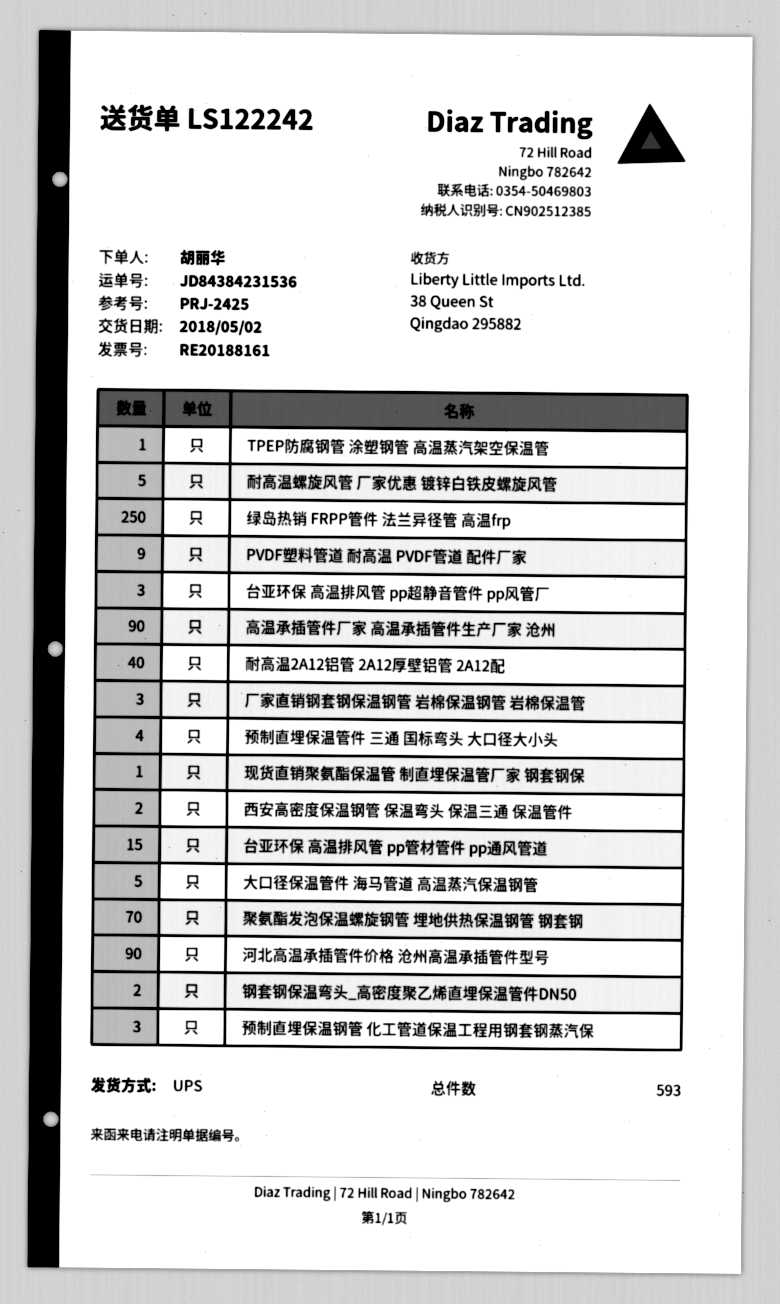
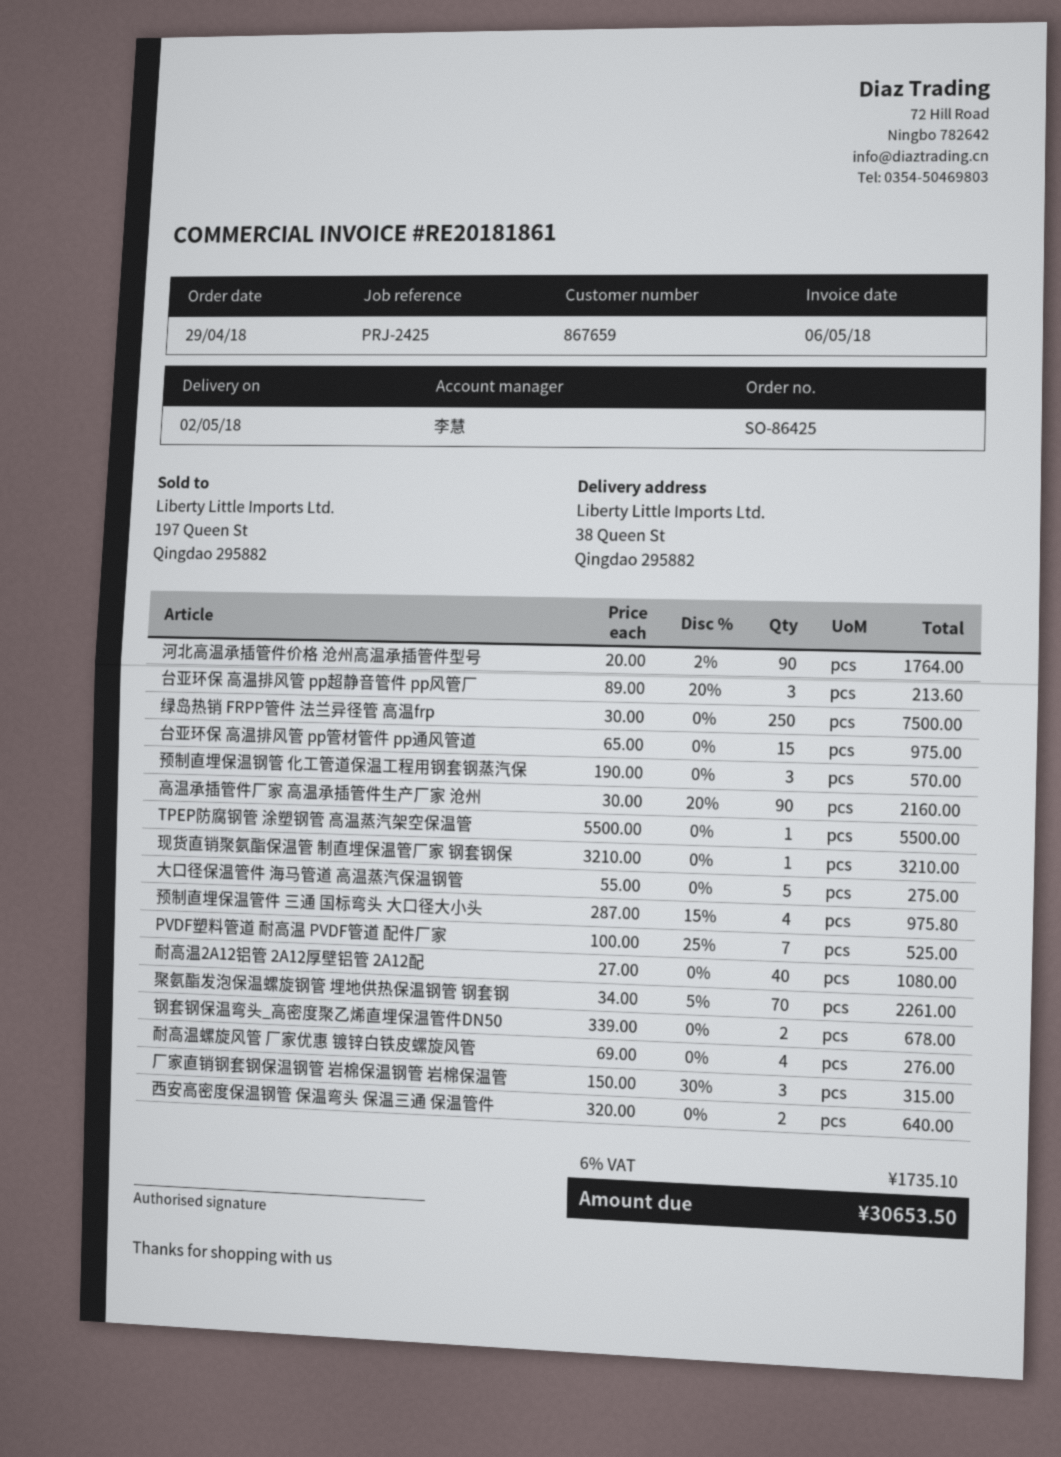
invoice number: RE20188161 -> RE20181861
耐高温螺旋风管 厂家优惠 镀锌白铁皮螺旋风管: 5 -> 4
PVDF塑料管道 耐高温 PVDF管道 配件厂家: 9 -> 7

